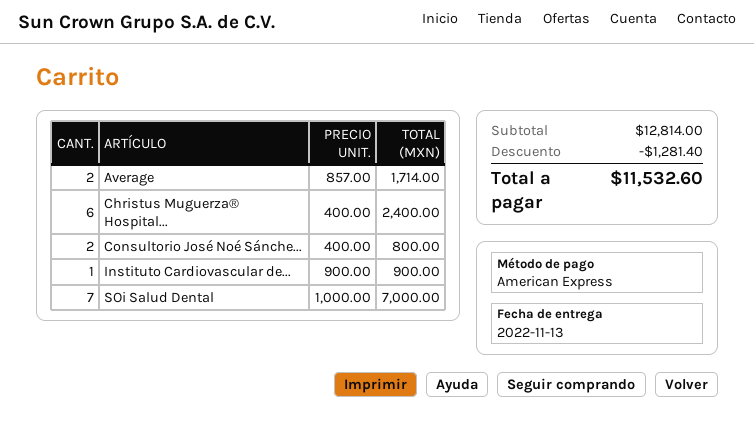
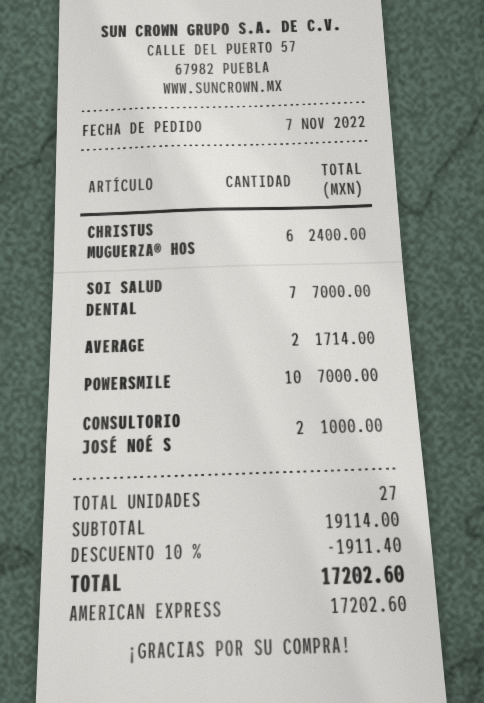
Consultorio José Noé Sánche...: 2 for 800.00 -> 2 for 1000.00
Instituto Cardiovascular de...: 1 for 900.00 -> none
POWERSMILE: none -> 10 for 7000.00
subtotal: 12814.00 -> 19114.00
discount: 1281.40 -> 1911.40
total: 11532.60 -> 17202.60

